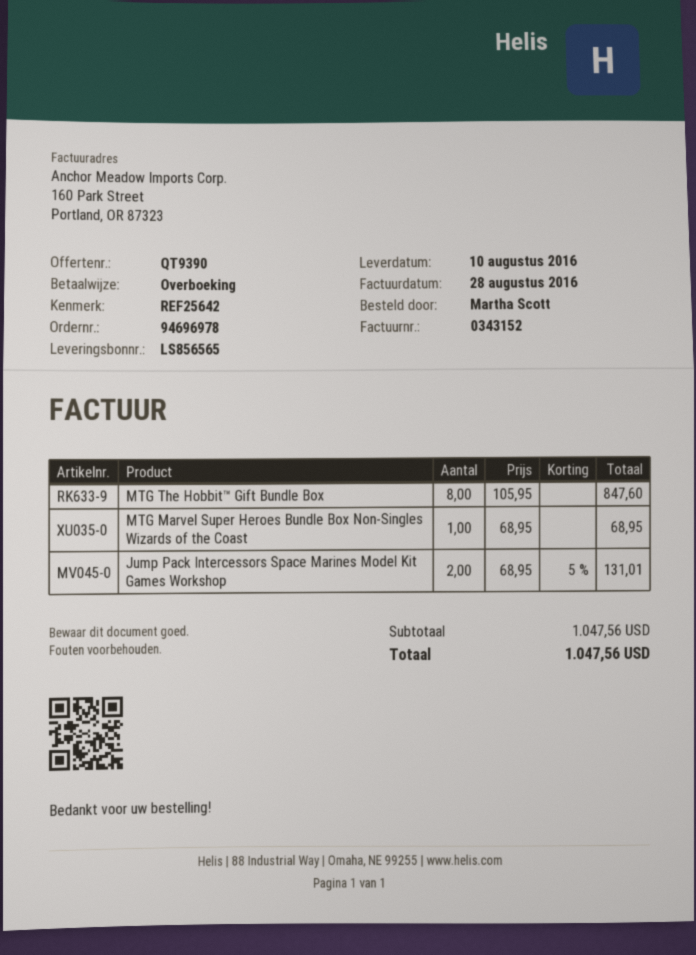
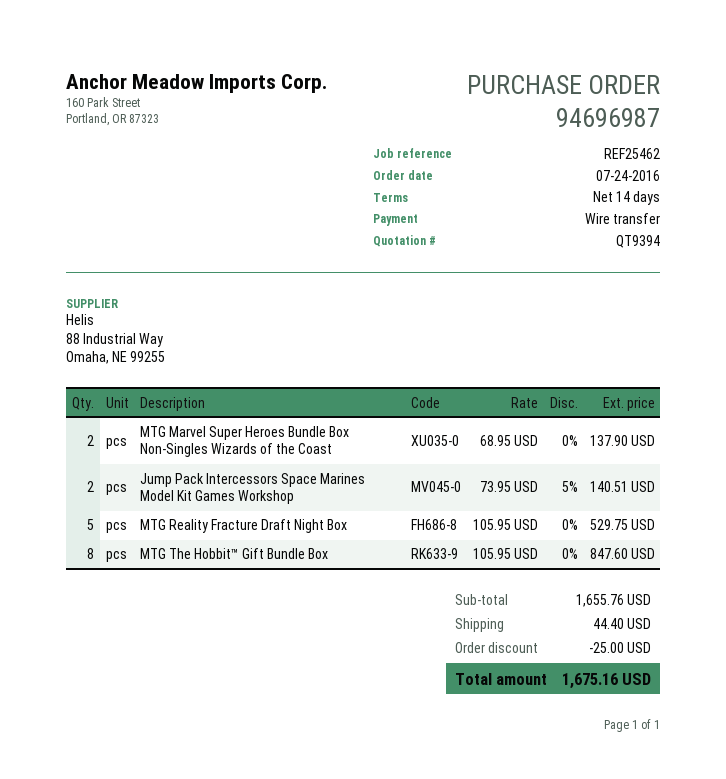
quote number: QT9390 -> QT9394
order number: 94696978 -> 94696987
reference: REF25642 -> REF25462
MTG Marvel Super Heroes Bundle Box Non-Singles Wizards of the Coast: 1 x 68.95 = 68.95 -> 2 x 68.95 = 137.90
Jump Pack Intercessors Space Marines Model Kit Games Workshop: 2 x 68.95 - 5% = 131.01 -> 2 x 73.95 - 5% = 140.51
MTG Reality Fracture Draft Night Box: none -> 5 x 105.95 = 529.75
subtotal: 1047.56 -> 1655.76
discount: none -> 25.00
shipping: none -> 44.40
total: 1047.56 -> 1675.16

